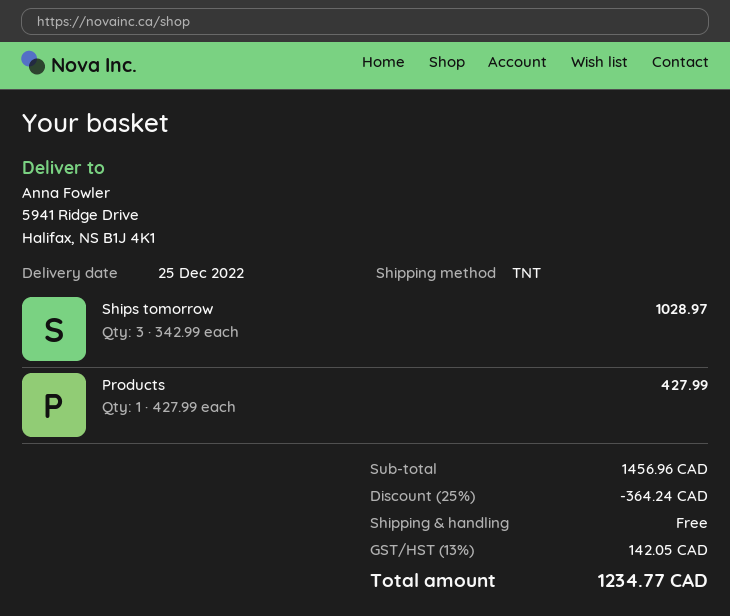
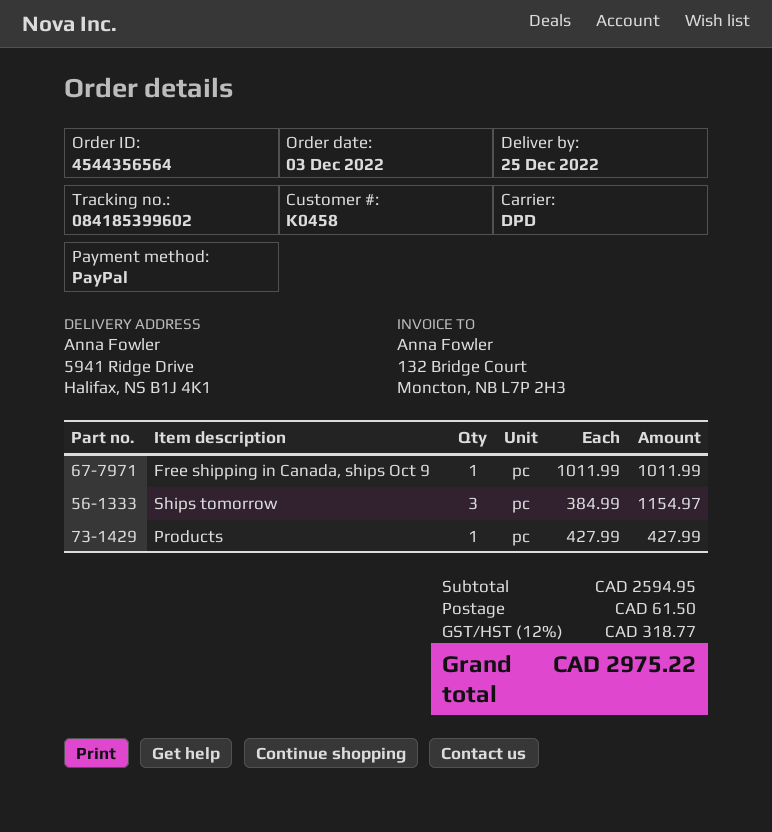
shipping method: TNT -> DPD
Ships tomorrow: 3 x 342.99 = 1028.97 -> 3 x 384.99 = 1154.97
Free shipping in Canada, ships Oct 9: none -> 1 x 1011.99 = 1011.99
subtotal: 1456.96 -> 2594.95
discount: 25% = 364.24 -> none
shipping: 0.00 -> 61.50
tax: 13% = 142.05 -> 12% = 318.77
total: 1234.77 -> 2975.22

